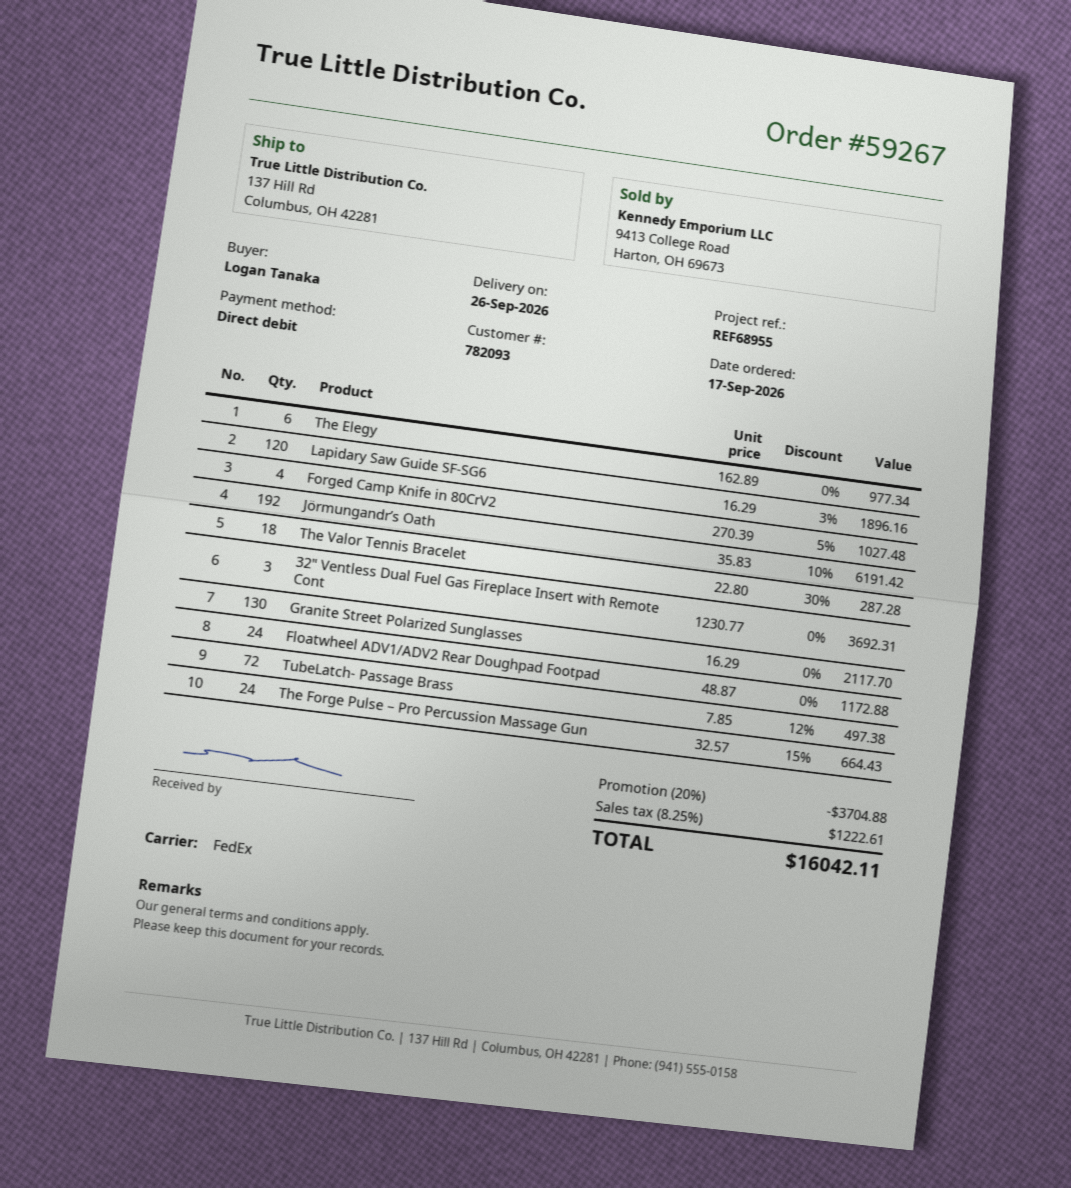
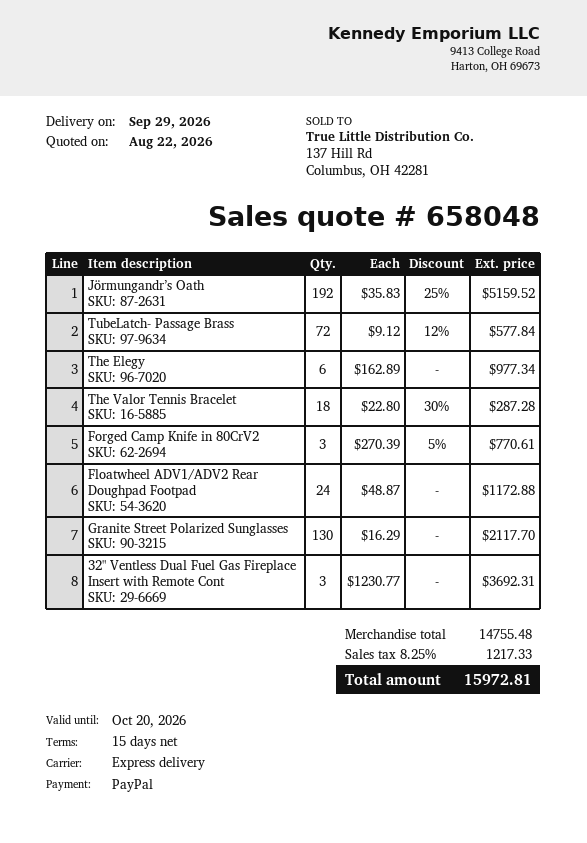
delivery date: 2026-09-26 -> 2026-09-29
payment method: direct debit -> PayPal
shipping method: FedEx -> express
Lapidary Saw Guide SF-SG6: 120 x 16.29 - 3% = 1896.16 -> none
Forged Camp Knife in 80CrV2: 4 x 270.39 - 5% = 1027.48 -> 3 x 270.39 - 5% = 770.61
Jörmungandr’s Oath: 192 x 35.83 - 10% = 6191.42 -> 192 x 35.83 - 25% = 5159.52
TubeLatch- Passage Brass: 72 x 7.85 - 12% = 497.38 -> 72 x 9.12 - 12% = 577.84
The Forge Pulse – Pro Percussion Massage Gun: 24 x 32.57 - 15% = 664.43 -> none
discount: 20% = 3704.88 -> none
tax: 8.25% = 1222.61 -> 8.25% = 1217.33
total: 16042.11 -> 15972.81

